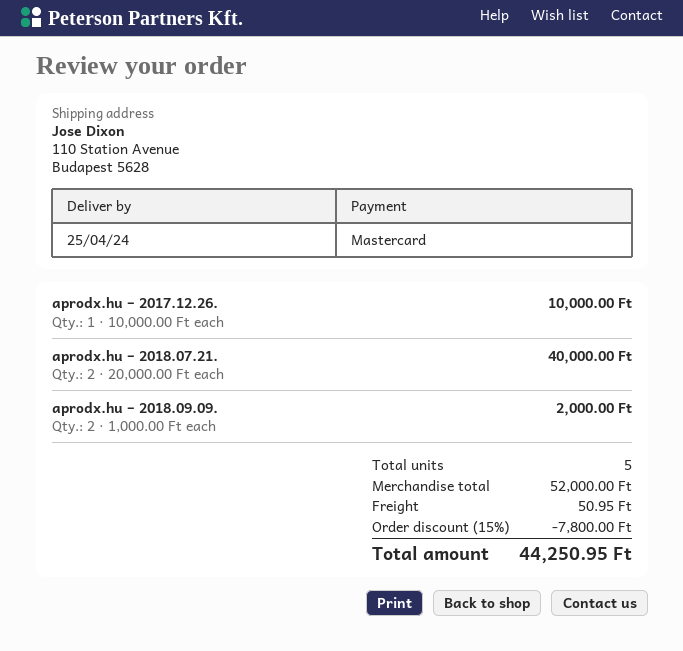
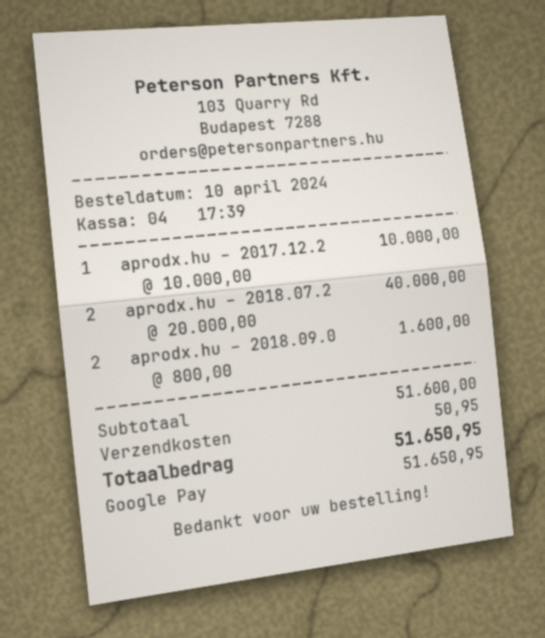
payment method: Mastercard -> Google Pay
aprodx.hu – 2018.09.09.: 2 x 1000.00 = 2000.00 -> 2 x 800.00 = 1600.00
subtotal: 52000.00 -> 51600.00
discount: 15% = 7800.00 -> none
total: 44250.95 -> 51650.95

